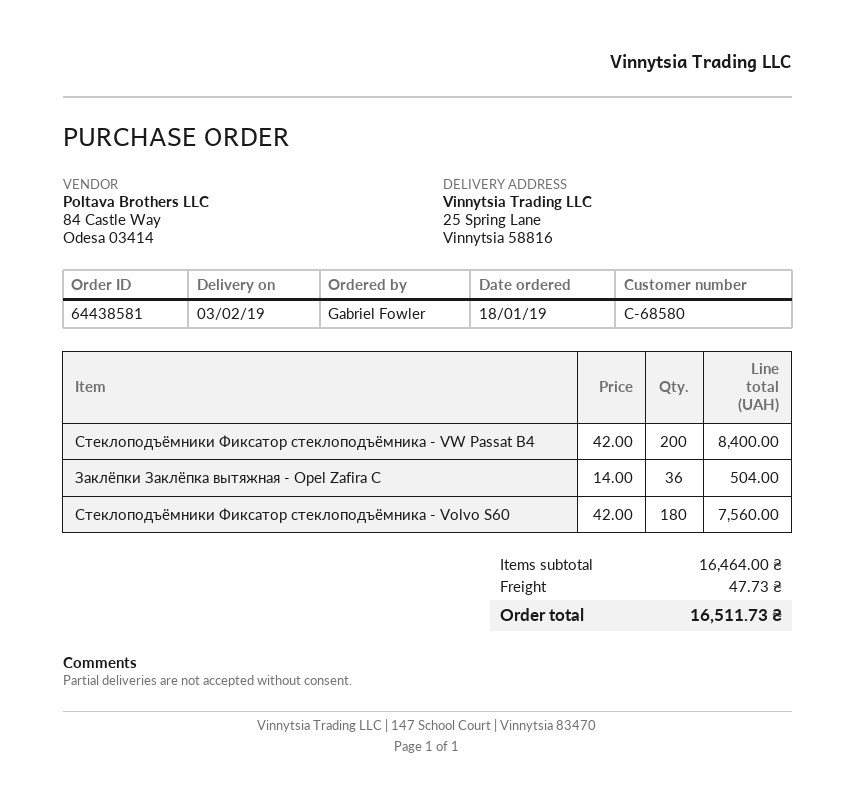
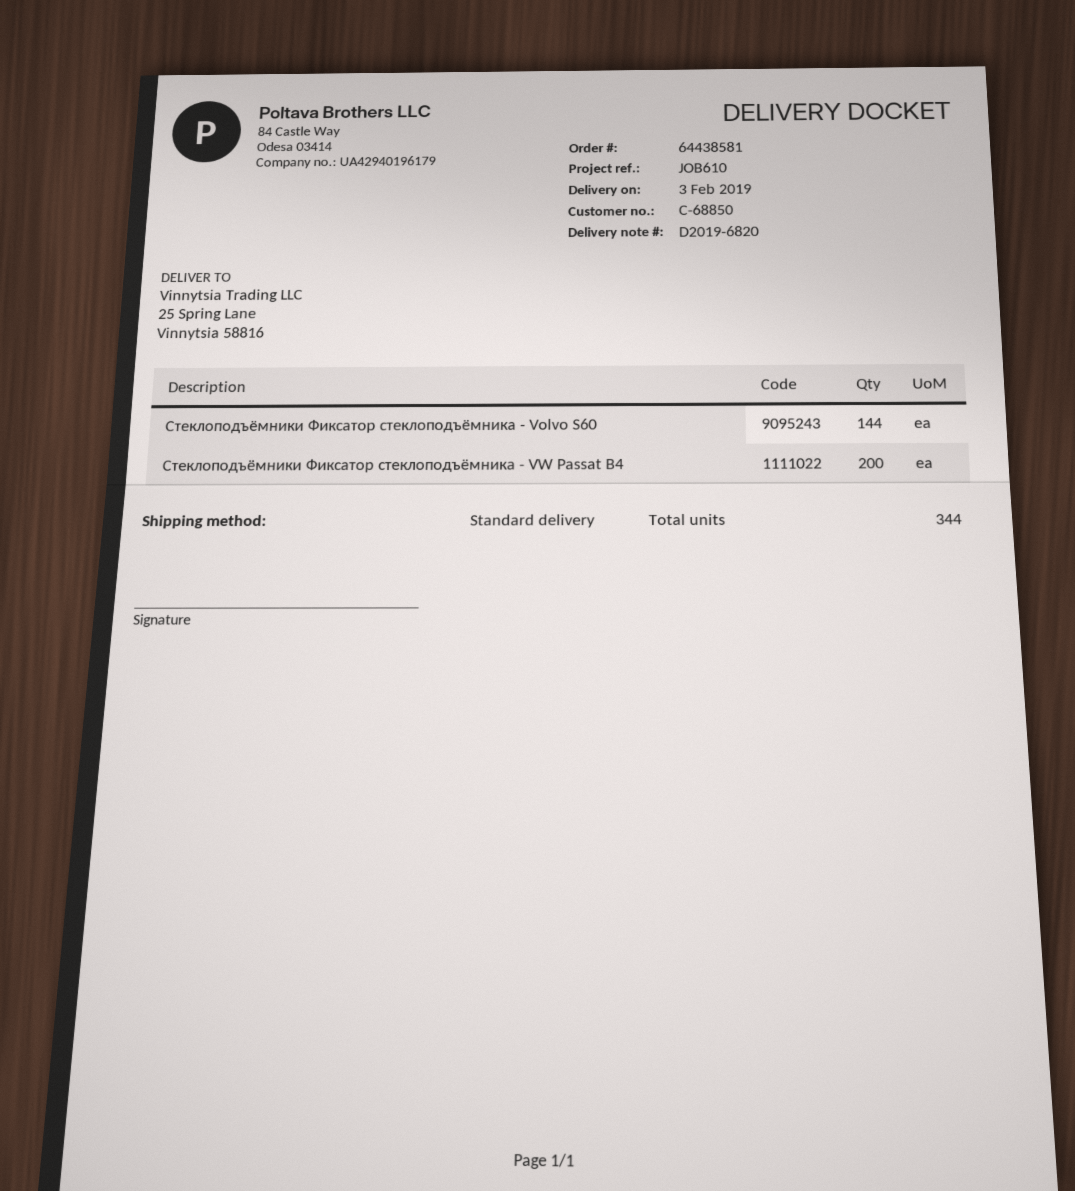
customer number: C-68580 -> C-68850
Заклёпки Заклёпка вытяжная - Opel Zafira C: 36 -> none
Стеклоподъёмники Фиксатор стеклоподъёмника - Volvo S60: 180 -> 144

